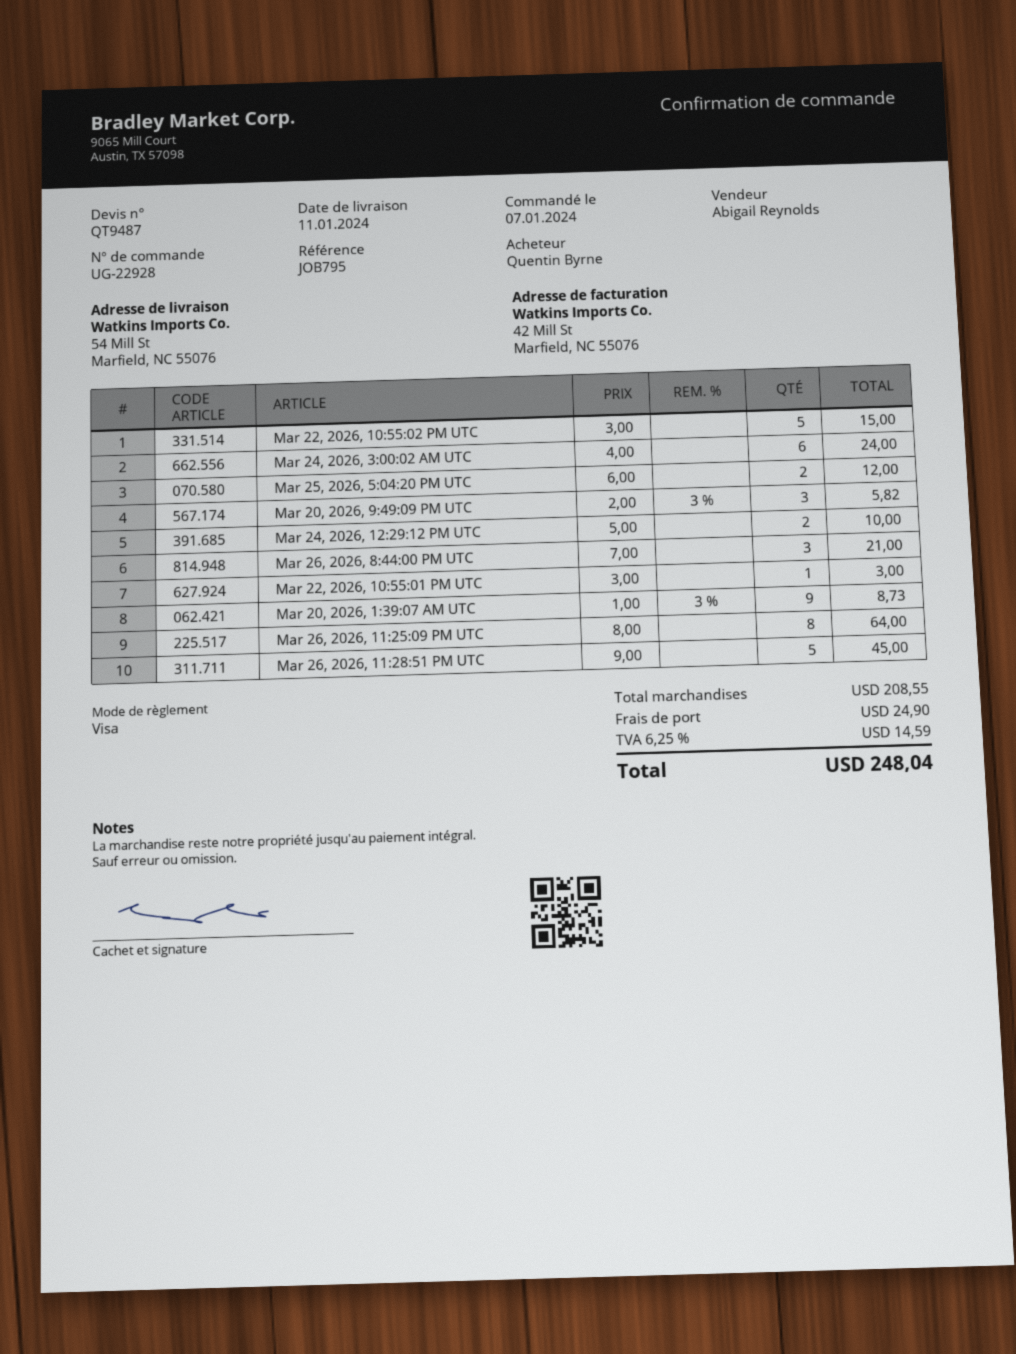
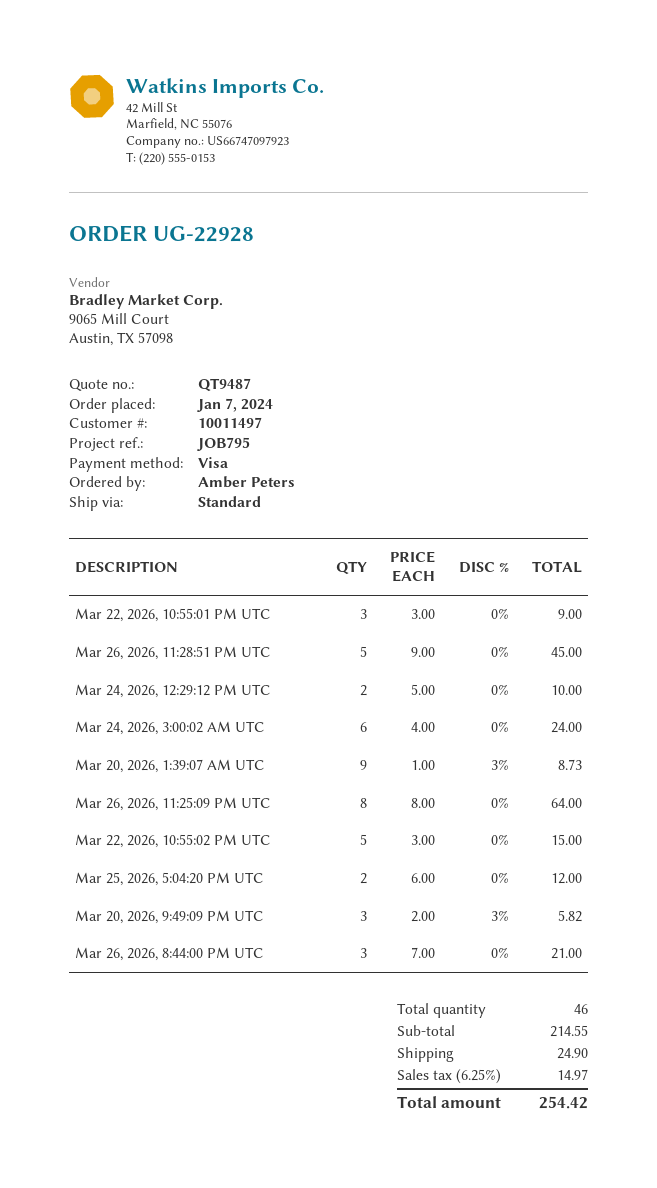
ordered by: Quentin Byrne -> Amber Peters
Mar 22, 2026, 10:55:01 PM UTC: 1 x 3.00 = 3.00 -> 3 x 3.00 = 9.00
subtotal: 208.55 -> 214.55
tax: 6.25% = 14.59 -> 6.25% = 14.97
total: 248.04 -> 254.42

